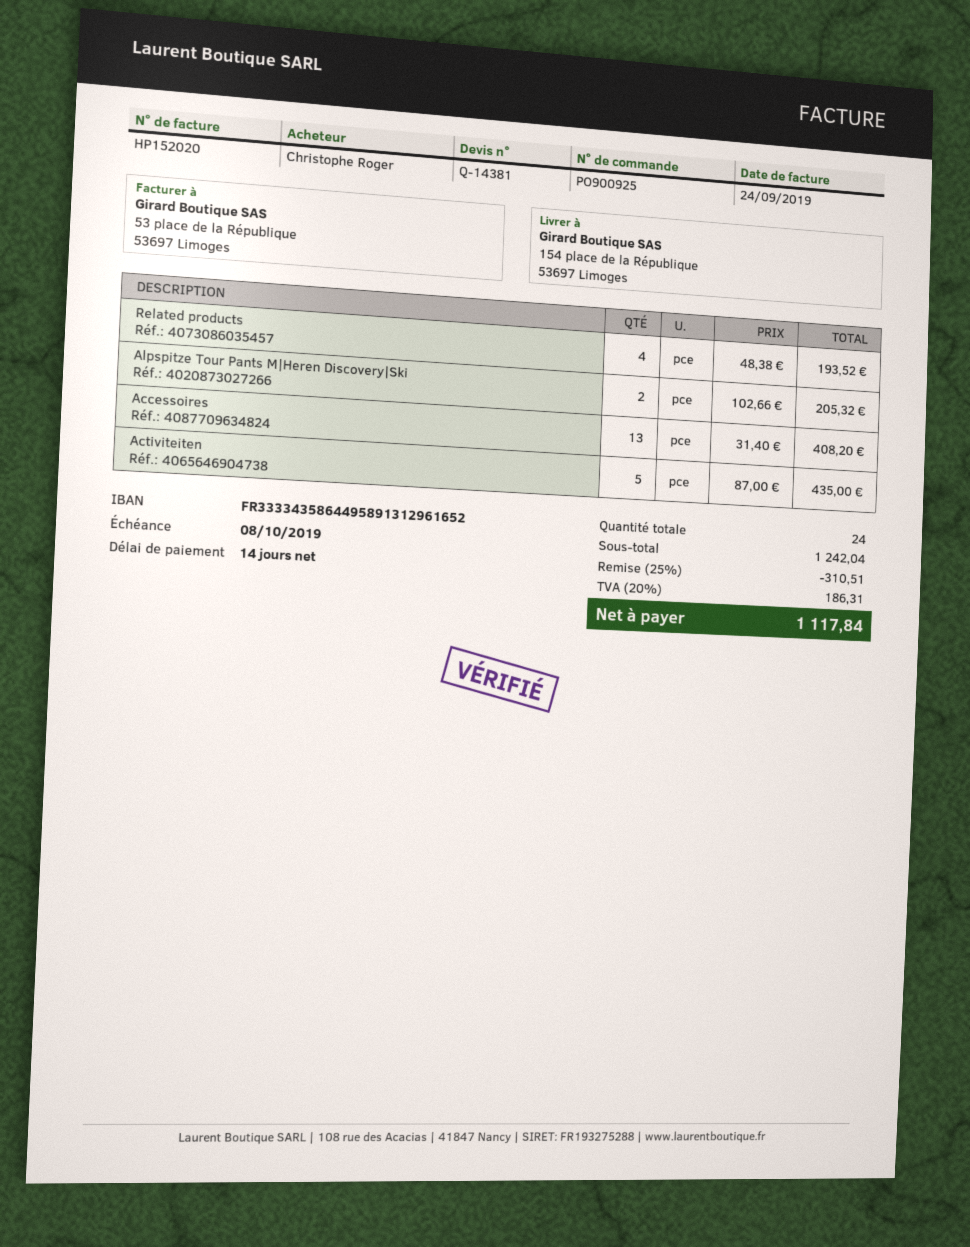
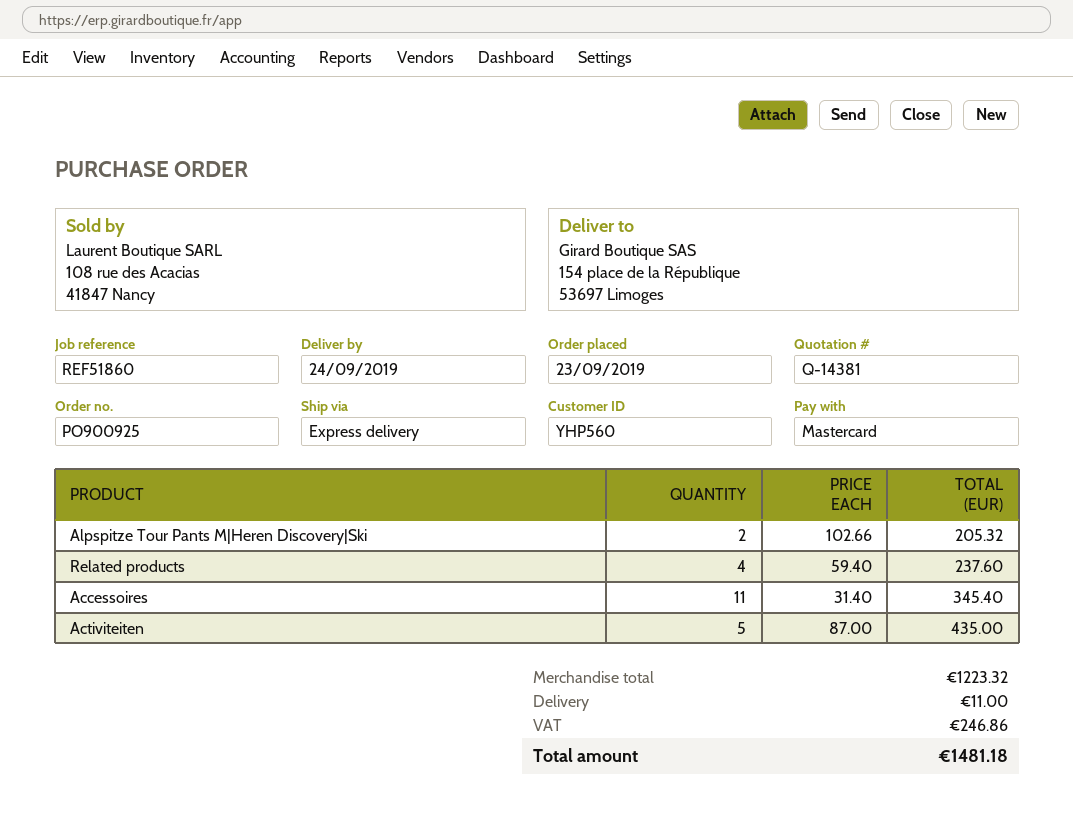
Related products: 4 x 48.38 = 193.52 -> 4 x 59.40 = 237.60
Accessoires: 13 x 31.40 = 408.20 -> 11 x 31.40 = 345.40
subtotal: 1242.04 -> 1223.32
discount: 25% = 310.51 -> none
shipping: none -> 11.00
tax: 186.31 -> 246.86
total: 1117.84 -> 1481.18

